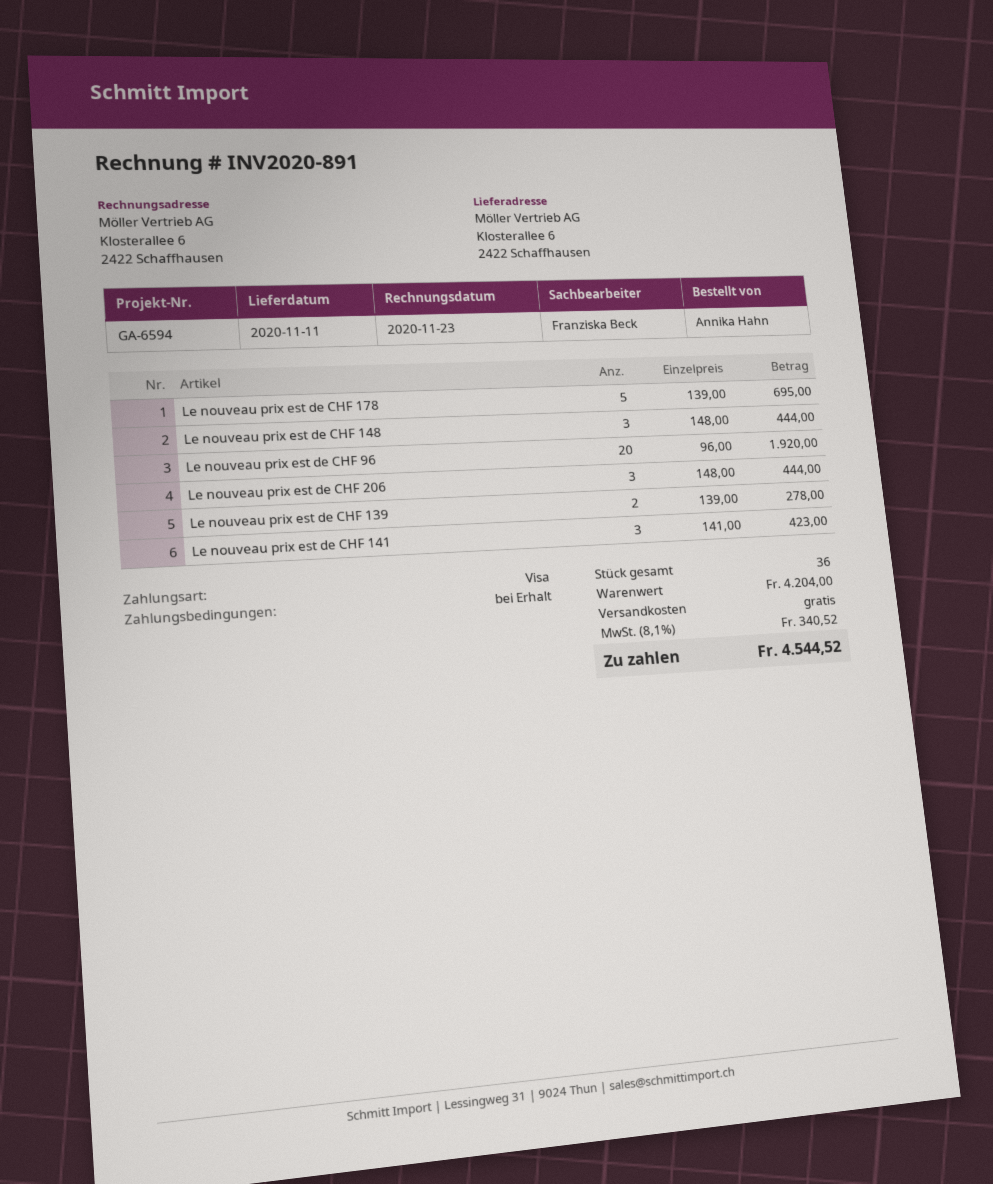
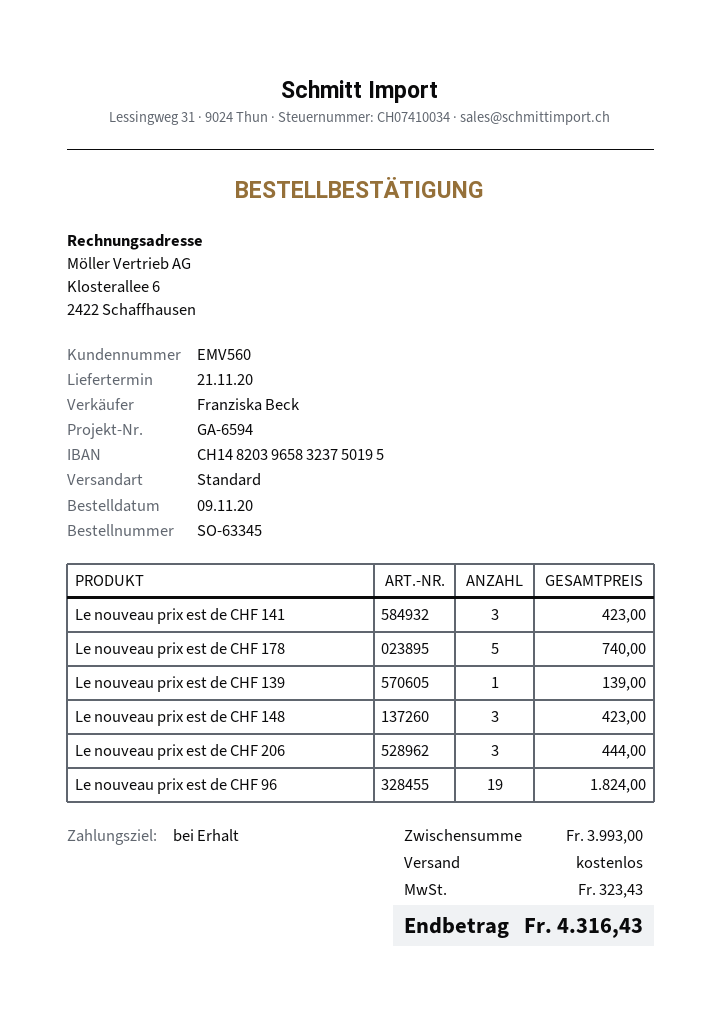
delivery date: 2020-11-11 -> 2020-11-21
Le nouveau prix est de CHF 178: 5 for 695.00 -> 5 for 740.00
Le nouveau prix est de CHF 148: 3 for 444.00 -> 3 for 423.00
Le nouveau prix est de CHF 96: 20 for 1920.00 -> 19 for 1824.00
Le nouveau prix est de CHF 139: 2 for 278.00 -> 1 for 139.00
subtotal: 4204.00 -> 3993.00
tax: 340.52 -> 323.43
total: 4544.52 -> 4316.43

